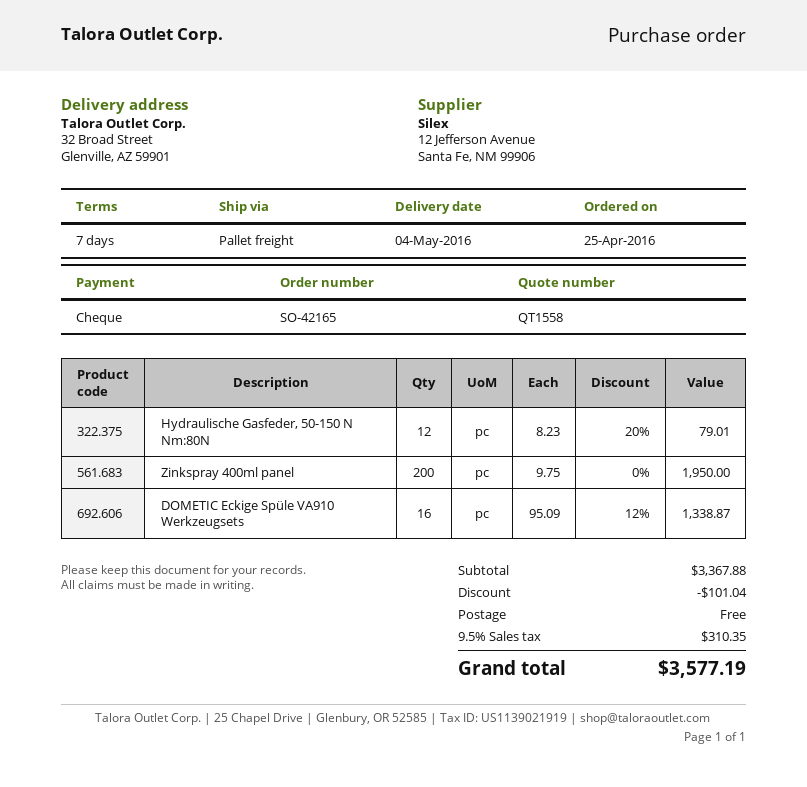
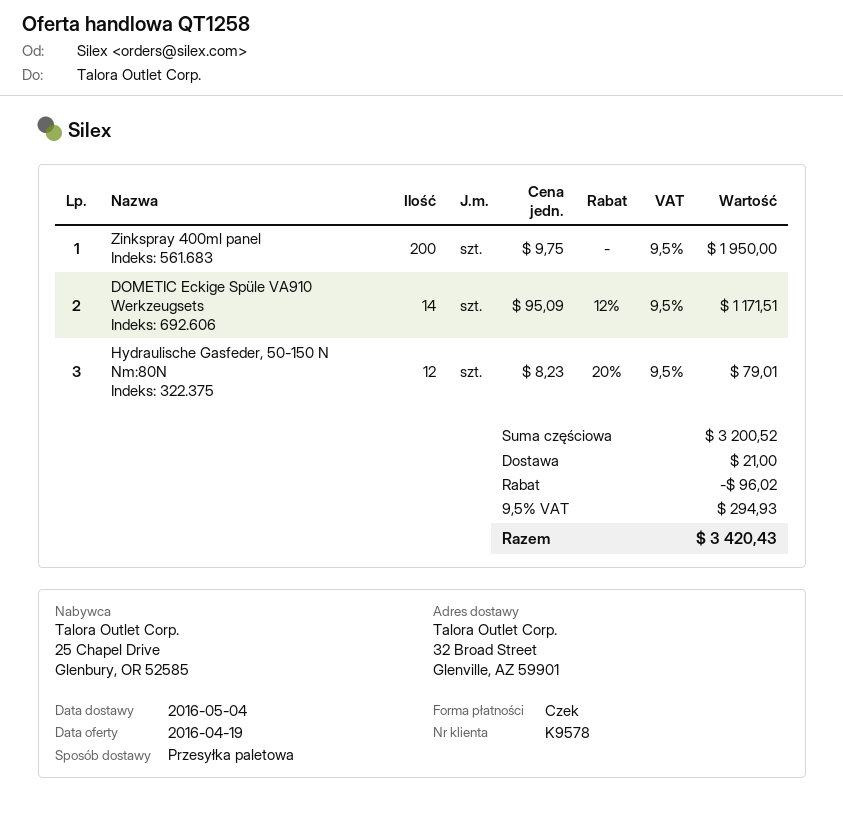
quote number: QT1558 -> QT1258
DOMETIC Eckige Spüle VA910 Werkzeugsets: 16 x 95.09 - 12% = 1338.87 -> 14 x 95.09 - 12% = 1171.51
subtotal: 3367.88 -> 3200.52
discount: 101.04 -> 96.02
shipping: 0.00 -> 21.00
tax: 9.5% = 310.35 -> 9.5% = 294.93
total: 3577.19 -> 3420.43

